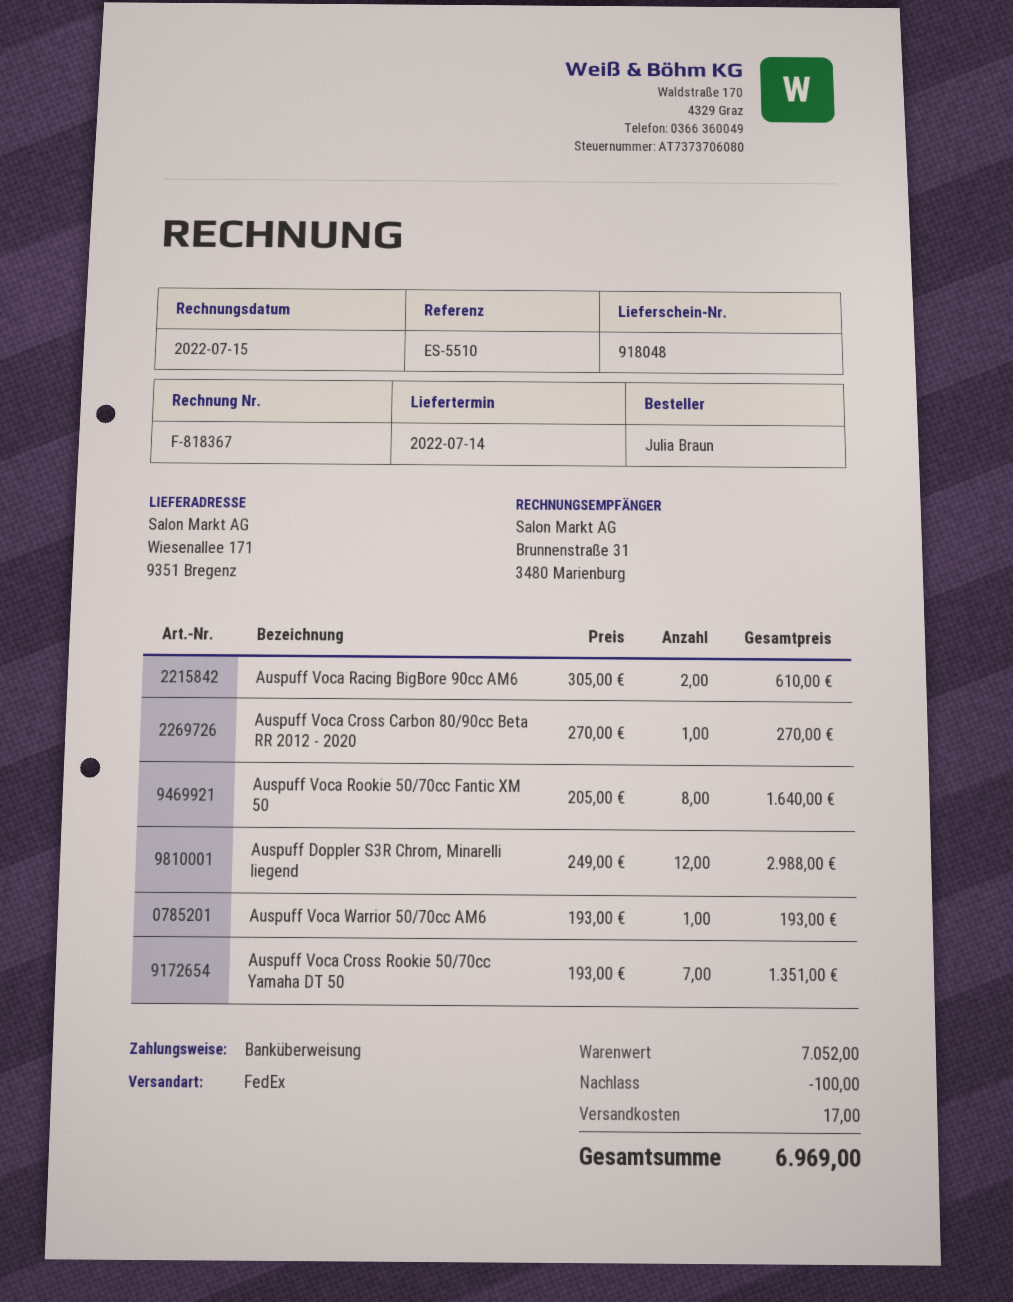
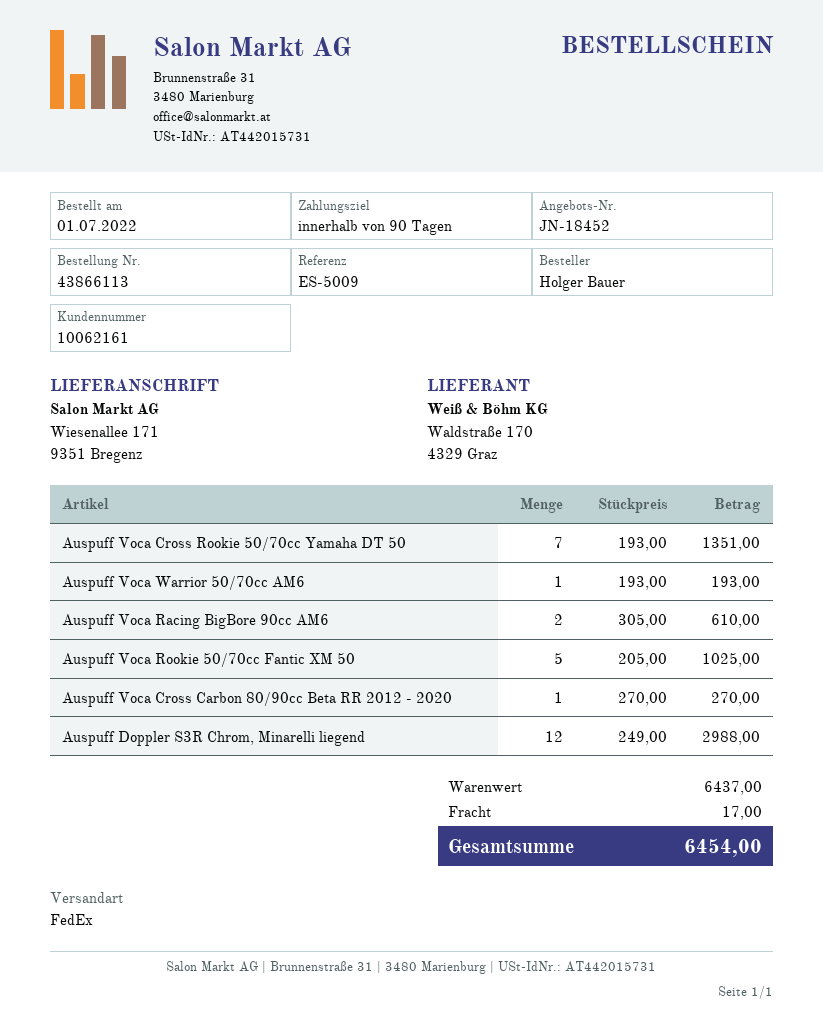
reference: ES-5510 -> ES-5009
ordered by: Julia Braun -> Holger Bauer
Auspuff Voca Rookie 50/70cc Fantic XM 50: 8 x 205.00 = 1640.00 -> 5 x 205.00 = 1025.00
subtotal: 7052.00 -> 6437.00
discount: 100.00 -> none
total: 6969.00 -> 6454.00

